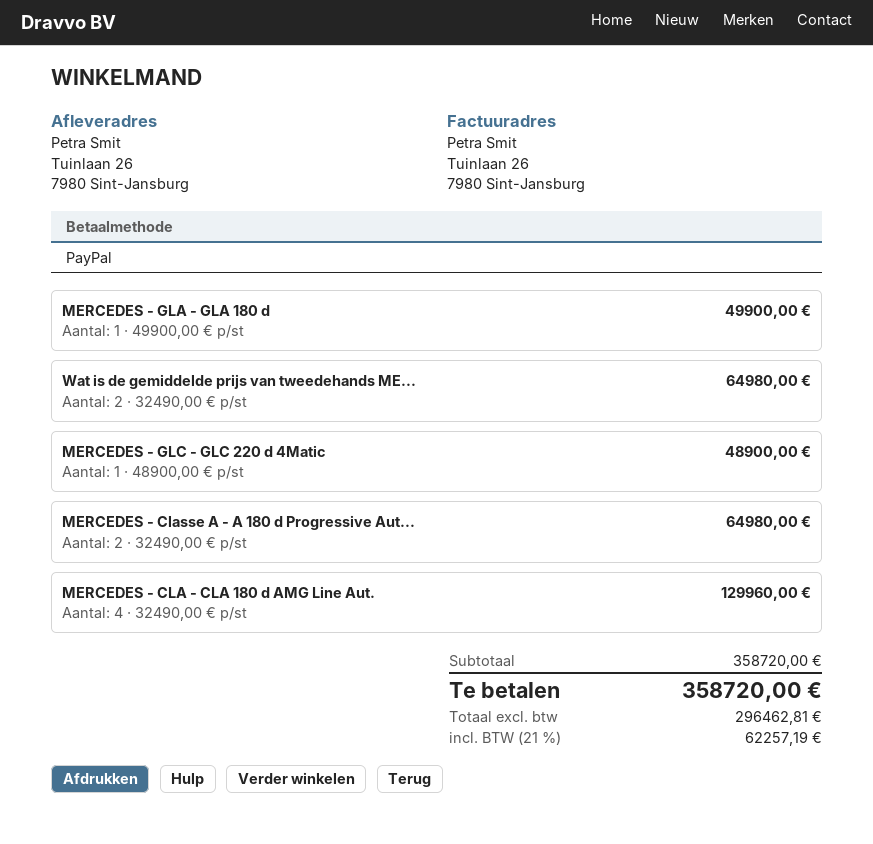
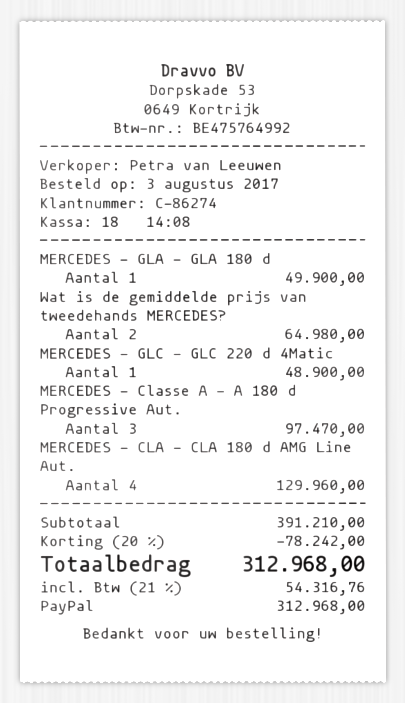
MERCEDES - Classe A - A 180 d Progressive Aut...: 2 for 64980.00 -> 3 for 97470.00
subtotal: 358720.00 -> 391210.00
discount: none -> 20% = 78242.00
tax: 21% = 62257.19 -> 21% = 54316.76
total: 358720.00 -> 312968.00

